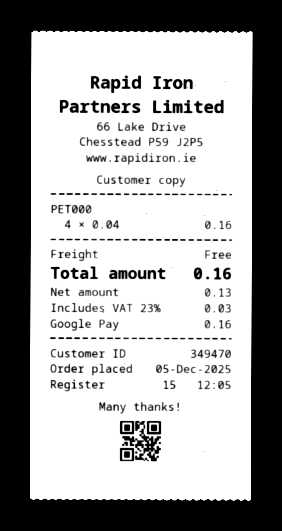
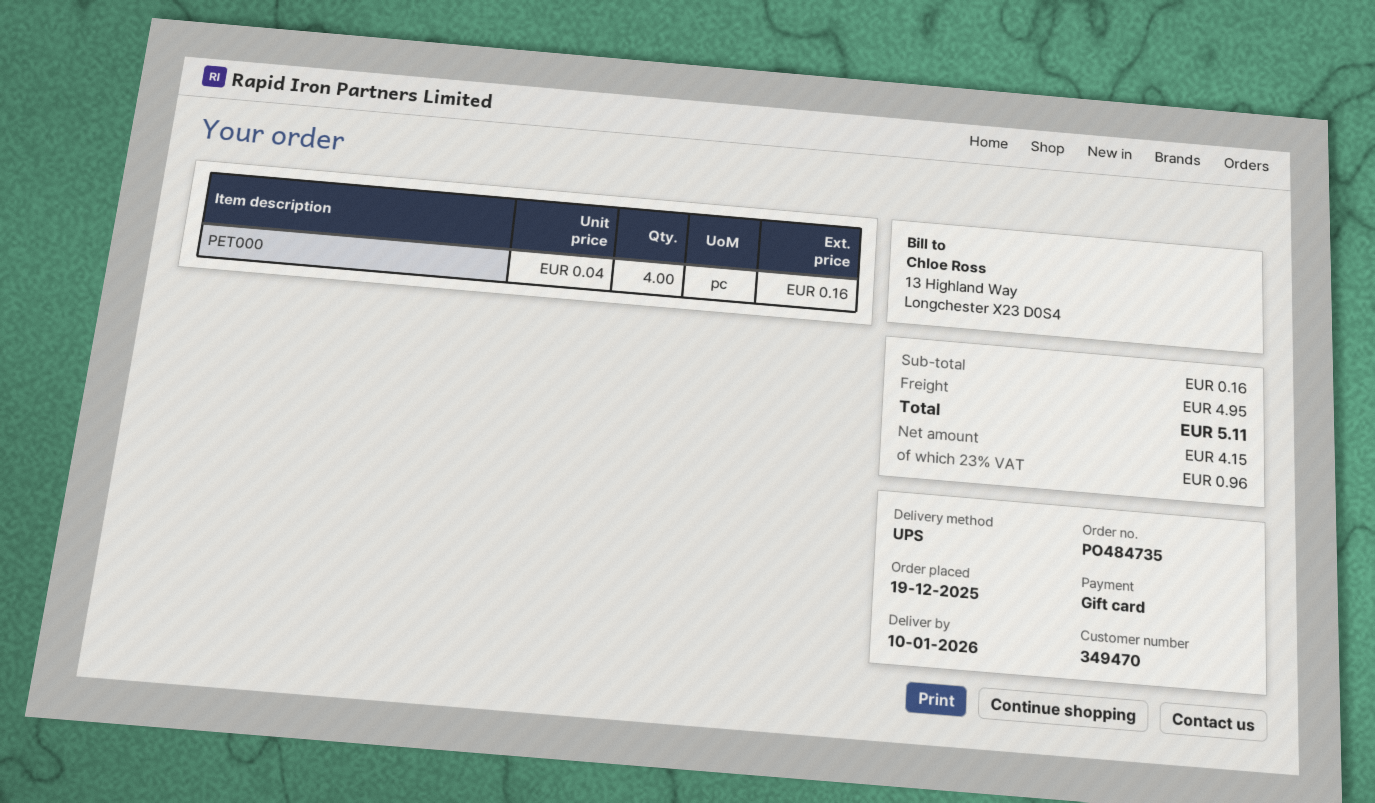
order date: 2025-12-05 -> 2025-12-19
payment method: Google Pay -> gift card
shipping: 0.00 -> 4.95
net: 0.13 -> 4.15
tax: 23% = 0.03 -> 23% = 0.96
total: 0.16 -> 5.11

